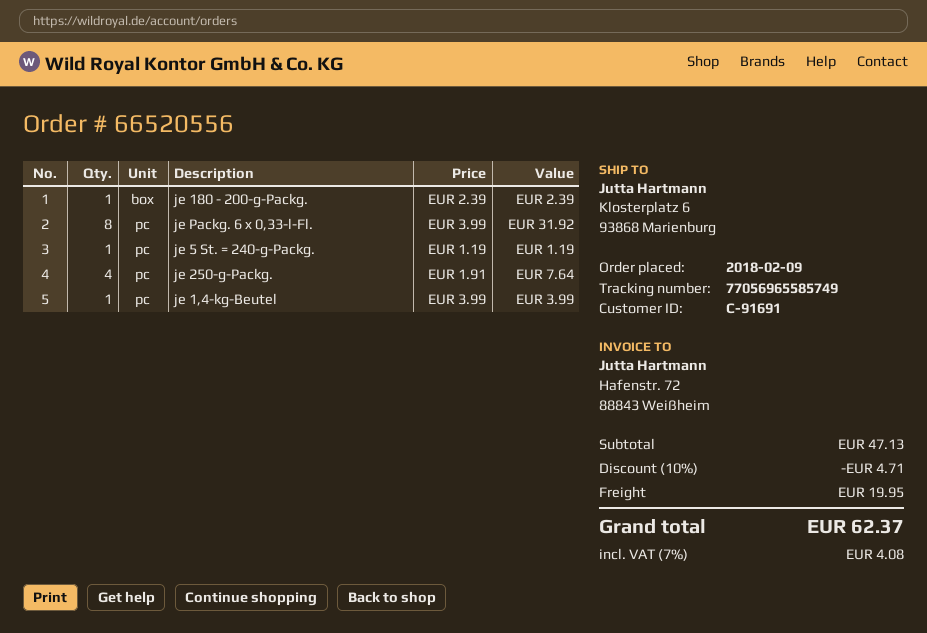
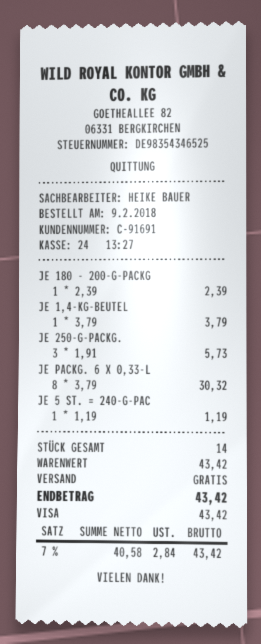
je Packg. 6 x 0,33-l-Fl.: 8 x 3.99 = 31.92 -> 8 x 3.79 = 30.32
je 250-g-Packg.: 4 x 1.91 = 7.64 -> 3 x 1.91 = 5.73
je 1,4-kg-Beutel: 1 x 3.99 = 3.99 -> 1 x 3.79 = 3.79
subtotal: 47.13 -> 43.42
discount: 10% = 4.71 -> none
shipping: 19.95 -> 0.00
tax: 7% = 4.08 -> 7% = 2.84
total: 62.37 -> 43.42

